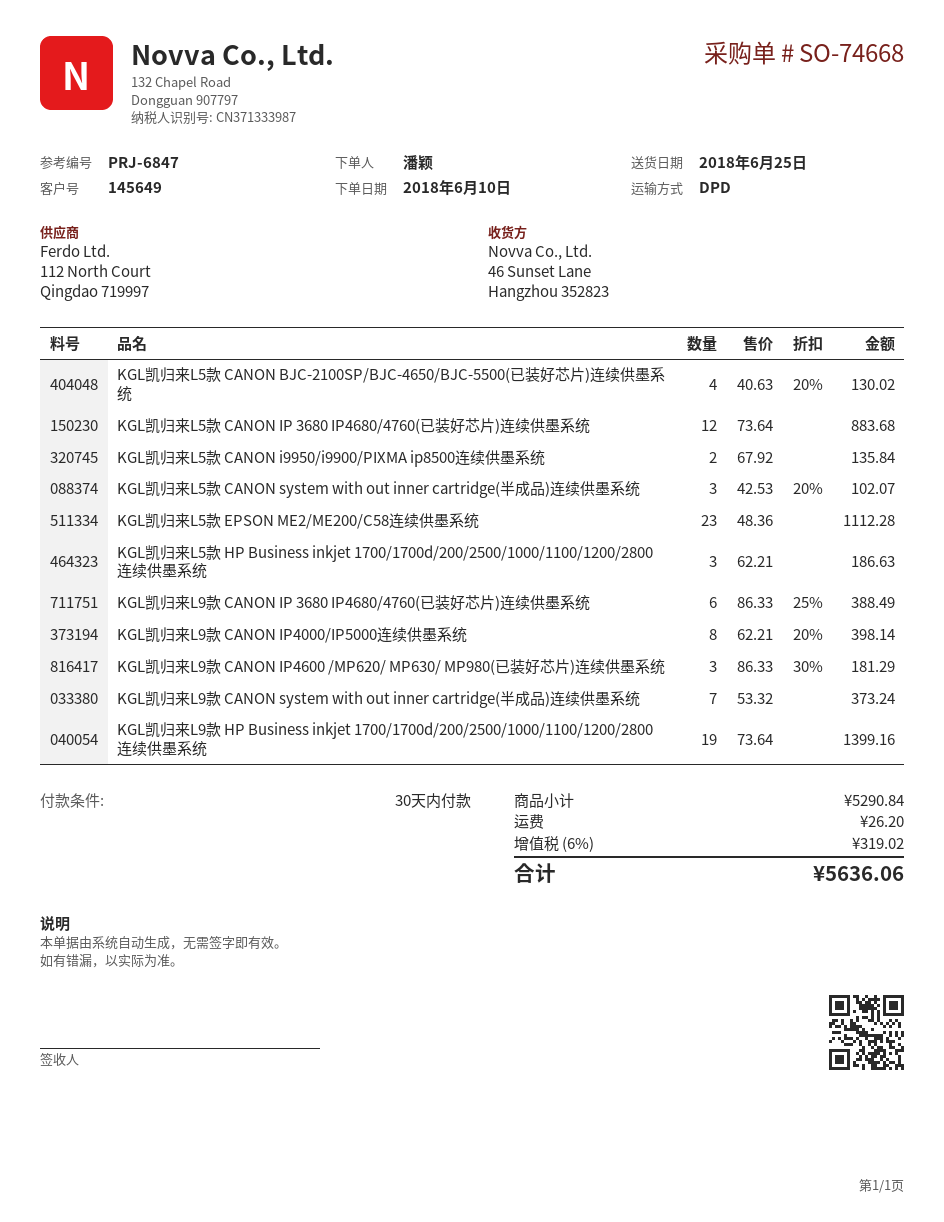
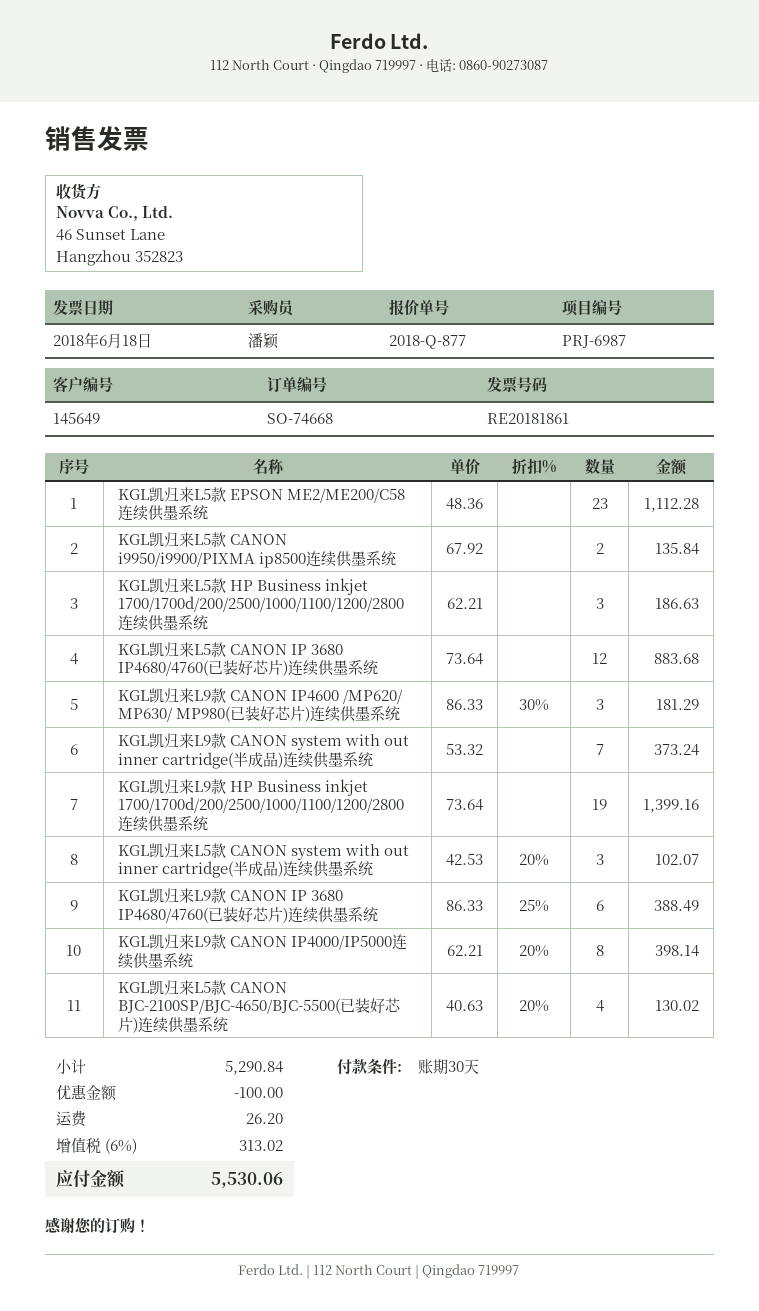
reference: PRJ-6847 -> PRJ-6987
discount: none -> 100.00
tax: 6% = 319.02 -> 6% = 313.02
total: 5636.06 -> 5530.06

